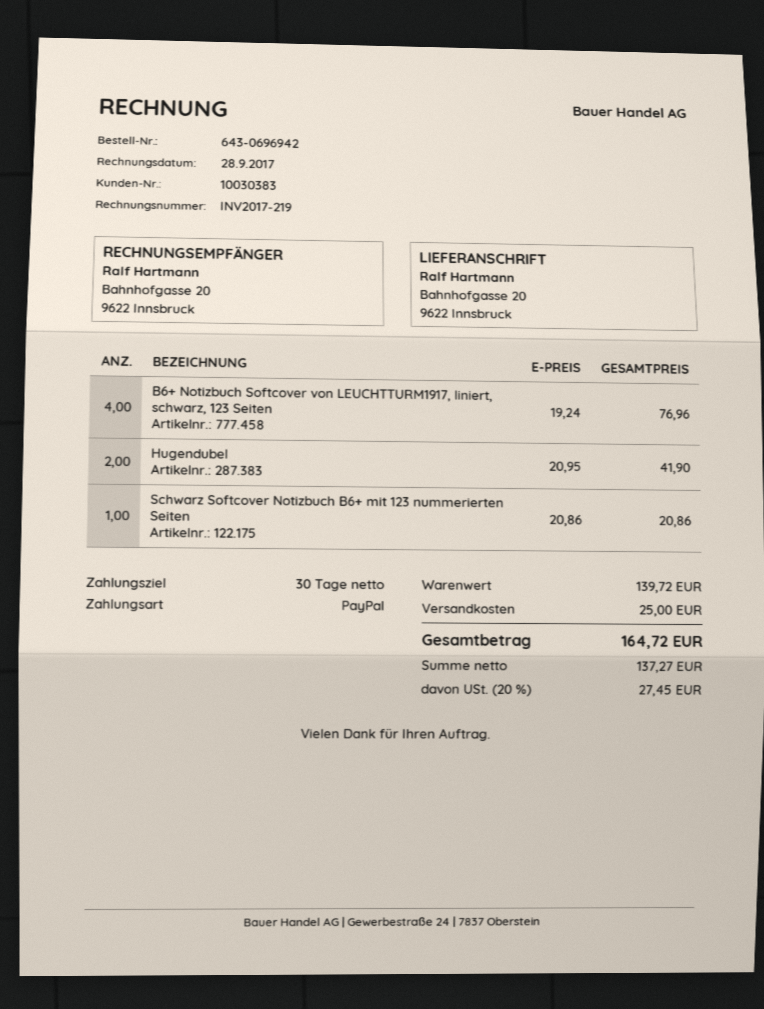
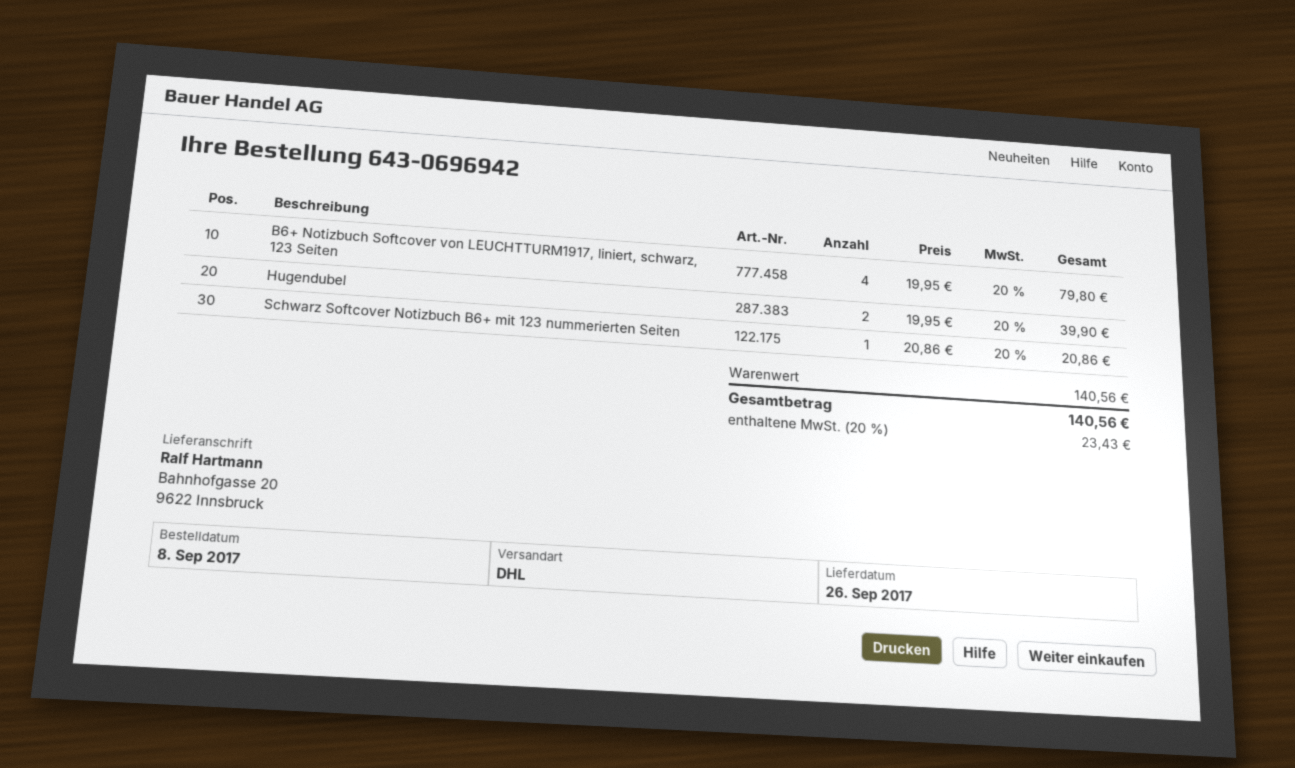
B6+ Notizbuch Softcover von LEUCHTTURM1917, liniert, schwarz, 123 Seiten: 4 x 19.24 = 76.96 -> 4 x 19.95 = 79.80
Hugendubel: 2 x 20.95 = 41.90 -> 2 x 19.95 = 39.90
subtotal: 139.72 -> 140.56
shipping: 25.00 -> none
tax: 20% = 27.45 -> 20% = 23.43
total: 164.72 -> 140.56

